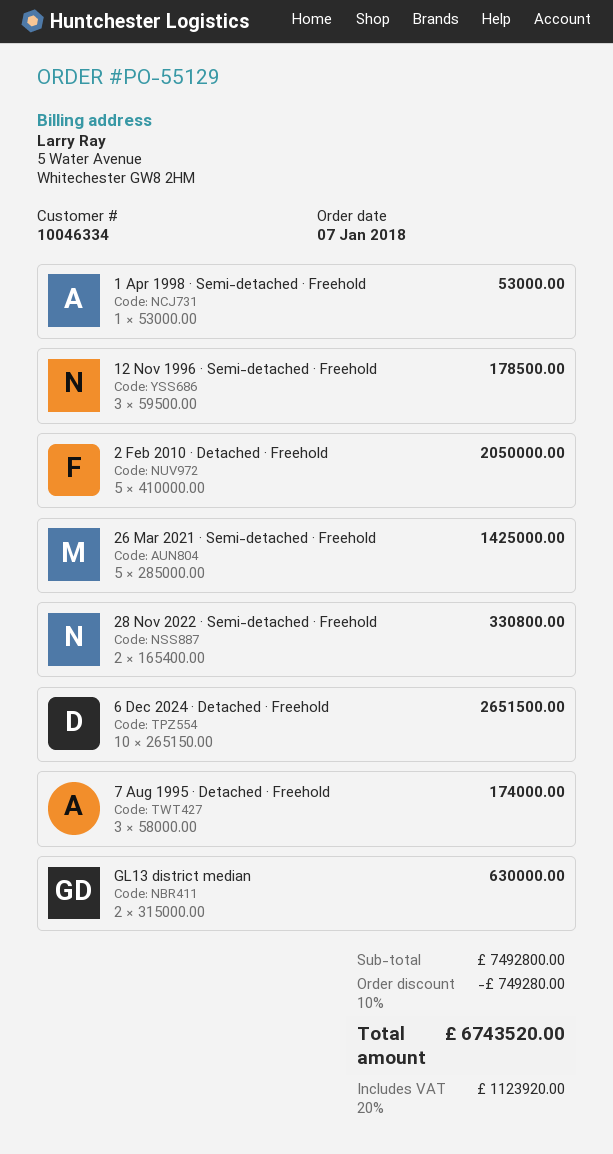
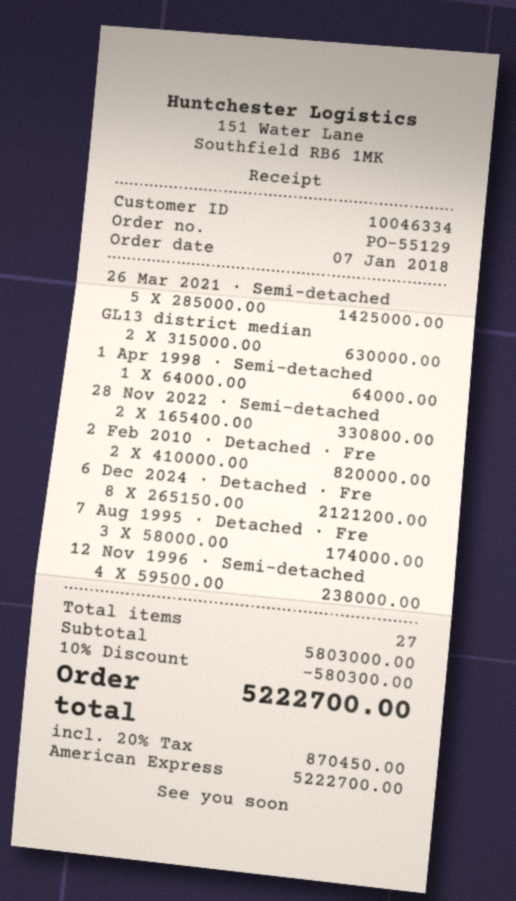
1 Apr 1998 · Semi-detached · Freehold: 1 x 53000.00 = 53000.00 -> 1 x 64000.00 = 64000.00
12 Nov 1996 · Semi-detached · Freehold: 3 x 59500.00 = 178500.00 -> 4 x 59500.00 = 238000.00
2 Feb 2010 · Detached · Freehold: 5 x 410000.00 = 2050000.00 -> 2 x 410000.00 = 820000.00
6 Dec 2024 · Detached · Freehold: 10 x 265150.00 = 2651500.00 -> 8 x 265150.00 = 2121200.00
subtotal: 7492800.00 -> 5803000.00
discount: 10% = 749280.00 -> 10% = 580300.00
tax: 20% = 1123920.00 -> 20% = 870450.00
total: 6743520.00 -> 5222700.00

